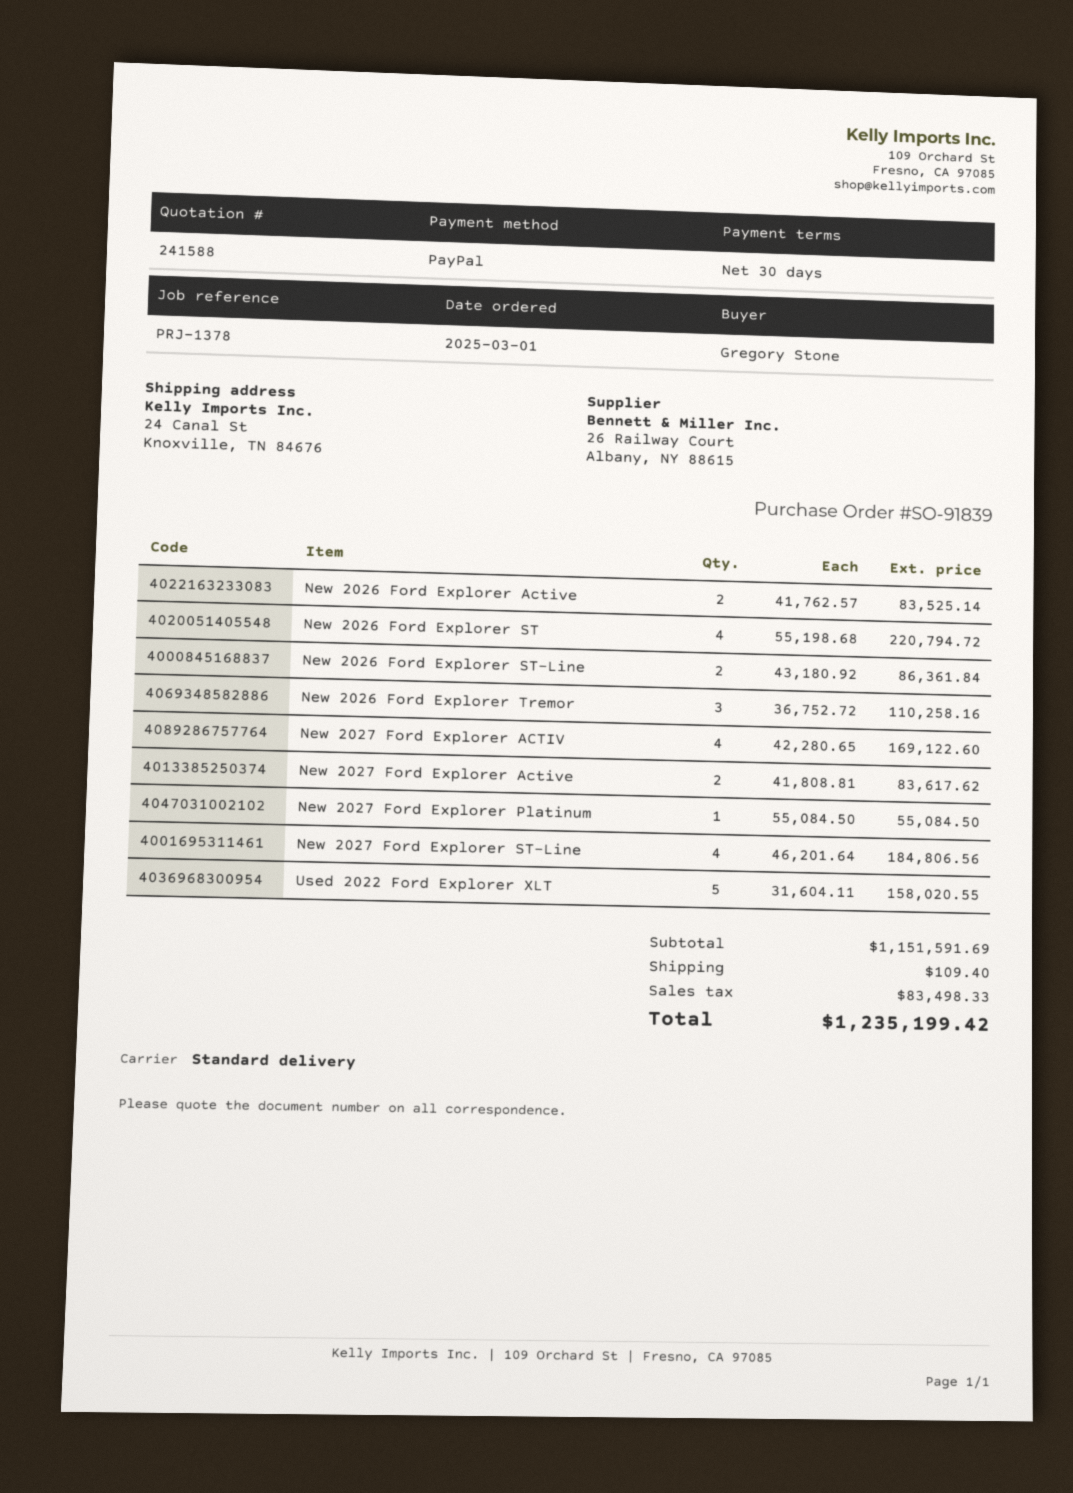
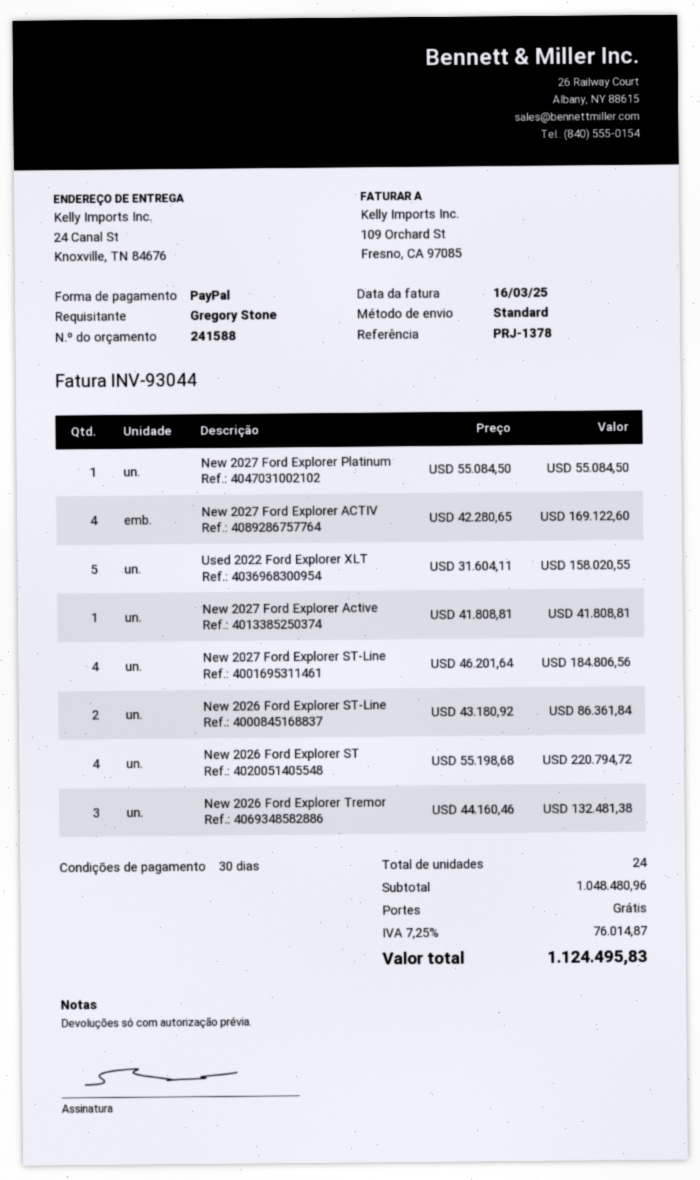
New 2026 Ford Explorer Active: 2 x 41762.57 = 83525.14 -> none
New 2026 Ford Explorer Tremor: 3 x 36752.72 = 110258.16 -> 3 x 44160.46 = 132481.38
New 2027 Ford Explorer Active: 2 x 41808.81 = 83617.62 -> 1 x 41808.81 = 41808.81
subtotal: 1151591.69 -> 1048480.96
shipping: 109.40 -> 0.00
tax: 83498.33 -> 76014.87
total: 1235199.42 -> 1124495.83

